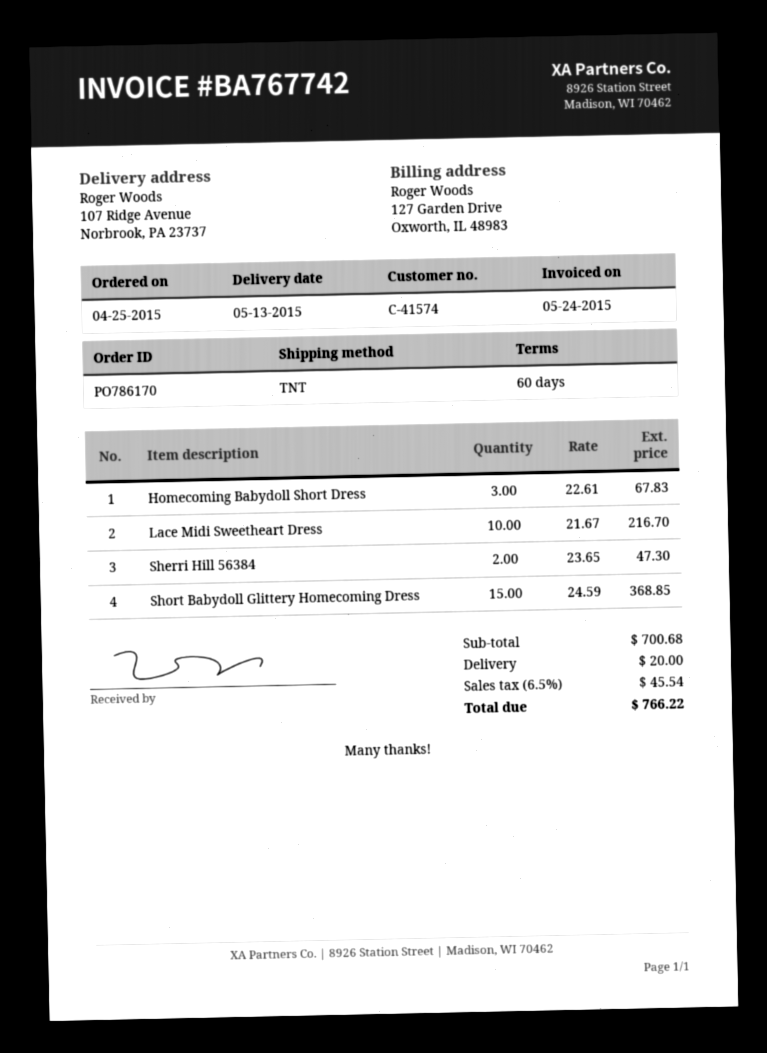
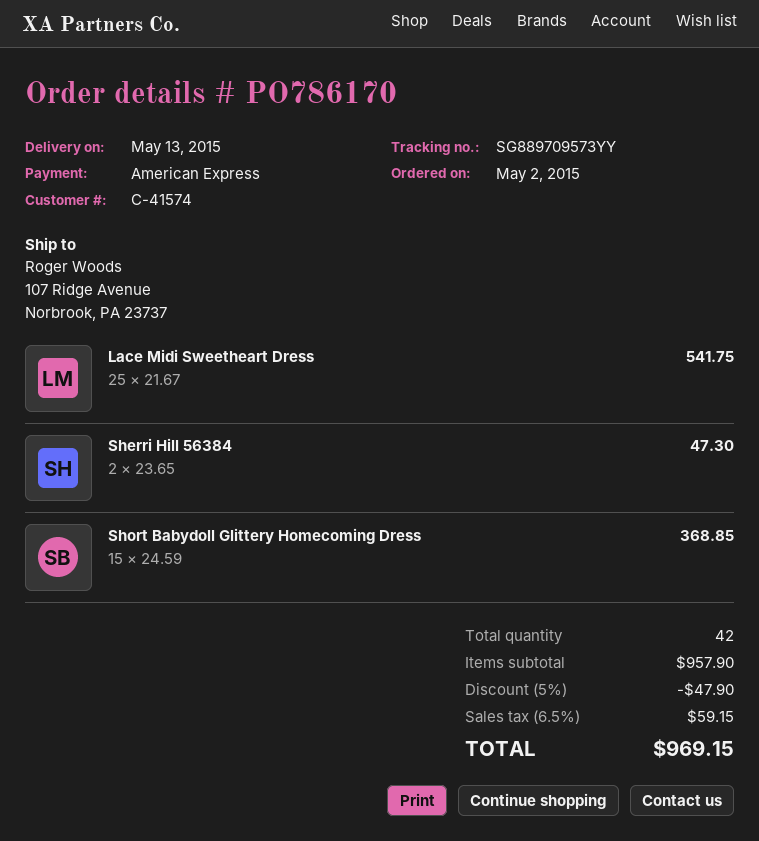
order date: 2015-04-25 -> 2015-05-02
Homecoming Babydoll Short Dress: 3 x 22.61 = 67.83 -> none
Lace Midi Sweetheart Dress: 10 x 21.67 = 216.70 -> 25 x 21.67 = 541.75
subtotal: 700.68 -> 957.90
discount: none -> 5% = 47.90
shipping: 20.00 -> none
tax: 6.5% = 45.54 -> 6.5% = 59.15
total: 766.22 -> 969.15

